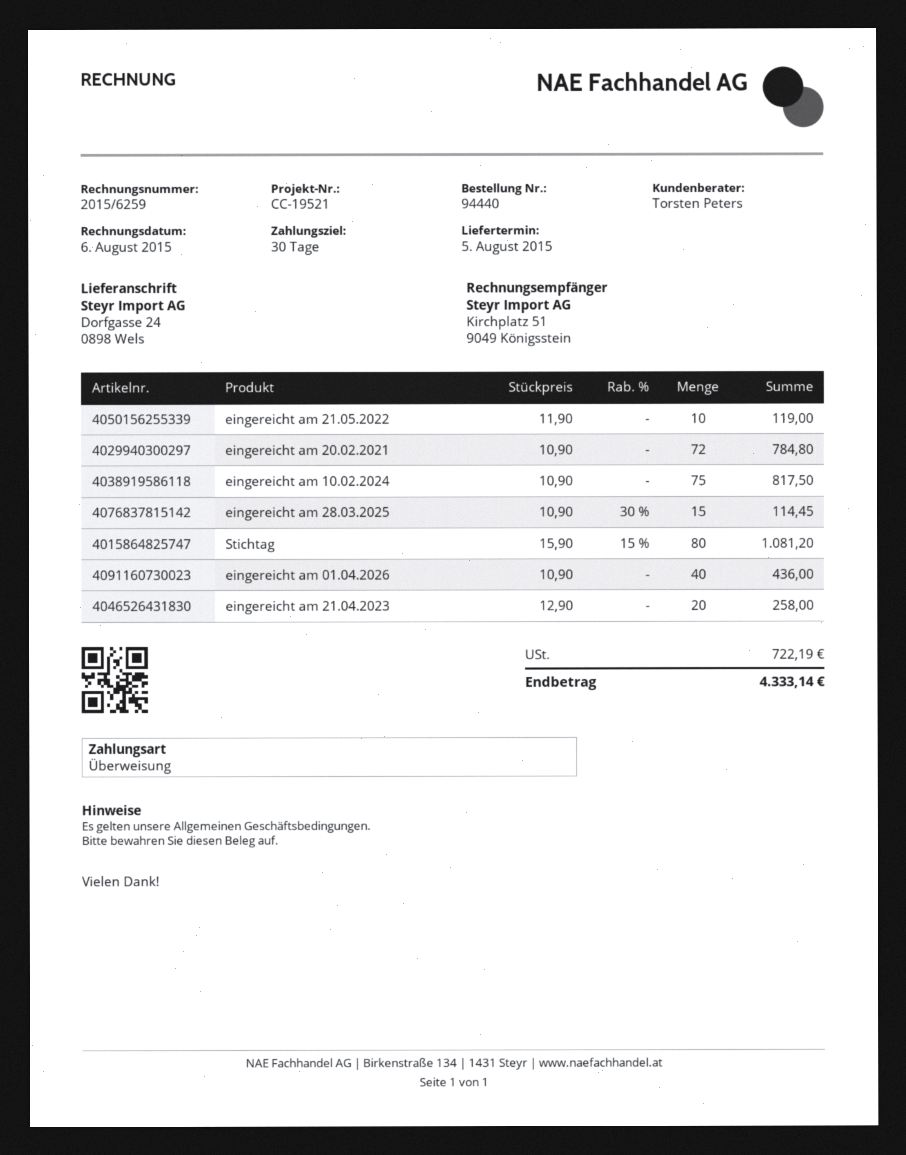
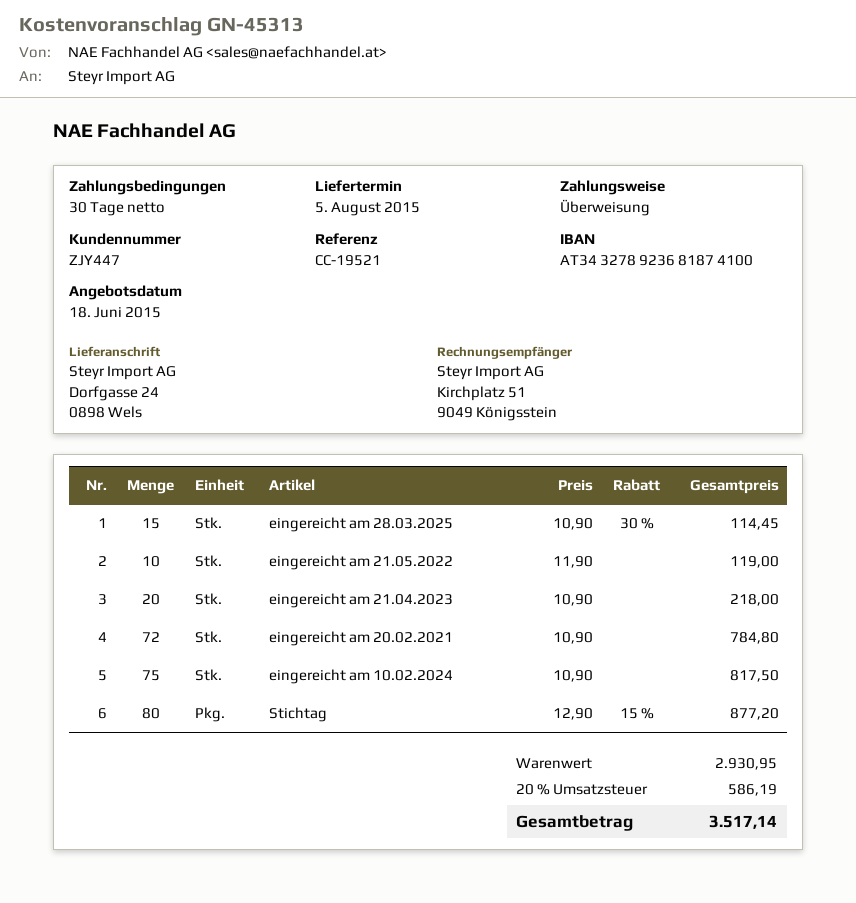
Stichtag: 80 x 15.90 - 15% = 1081.20 -> 80 x 12.90 - 15% = 877.20
eingereicht am 01.04.2026: 40 x 10.90 = 436.00 -> none
eingereicht am 21.04.2023: 20 x 12.90 = 258.00 -> 20 x 10.90 = 218.00
tax: 722.19 -> 586.19
total: 4333.14 -> 3517.14

